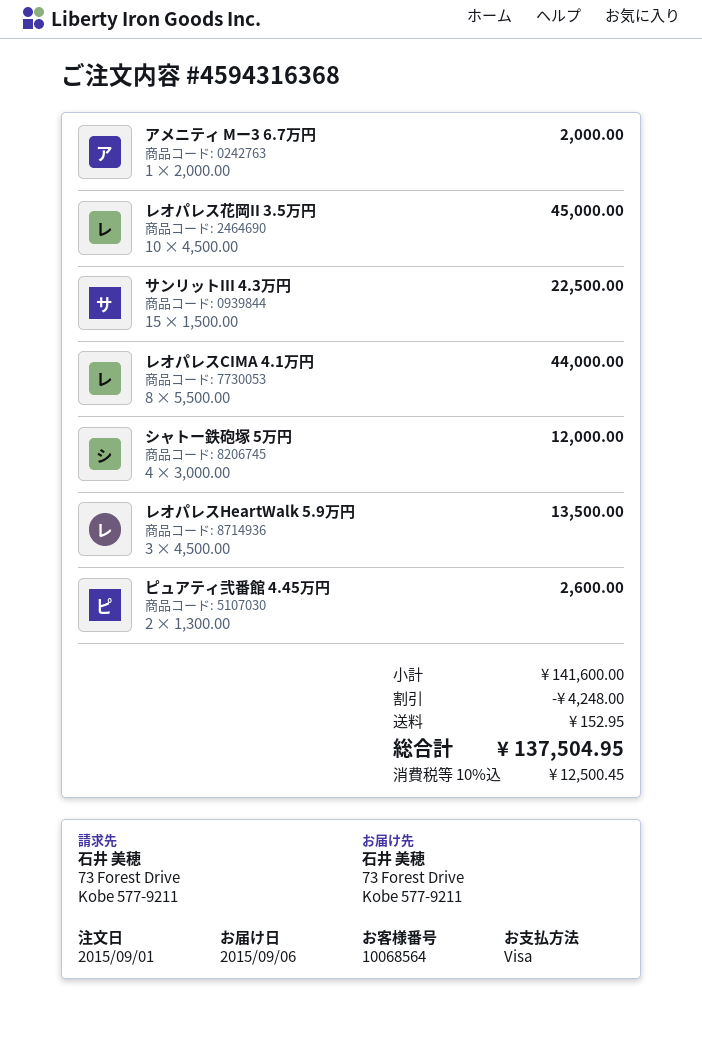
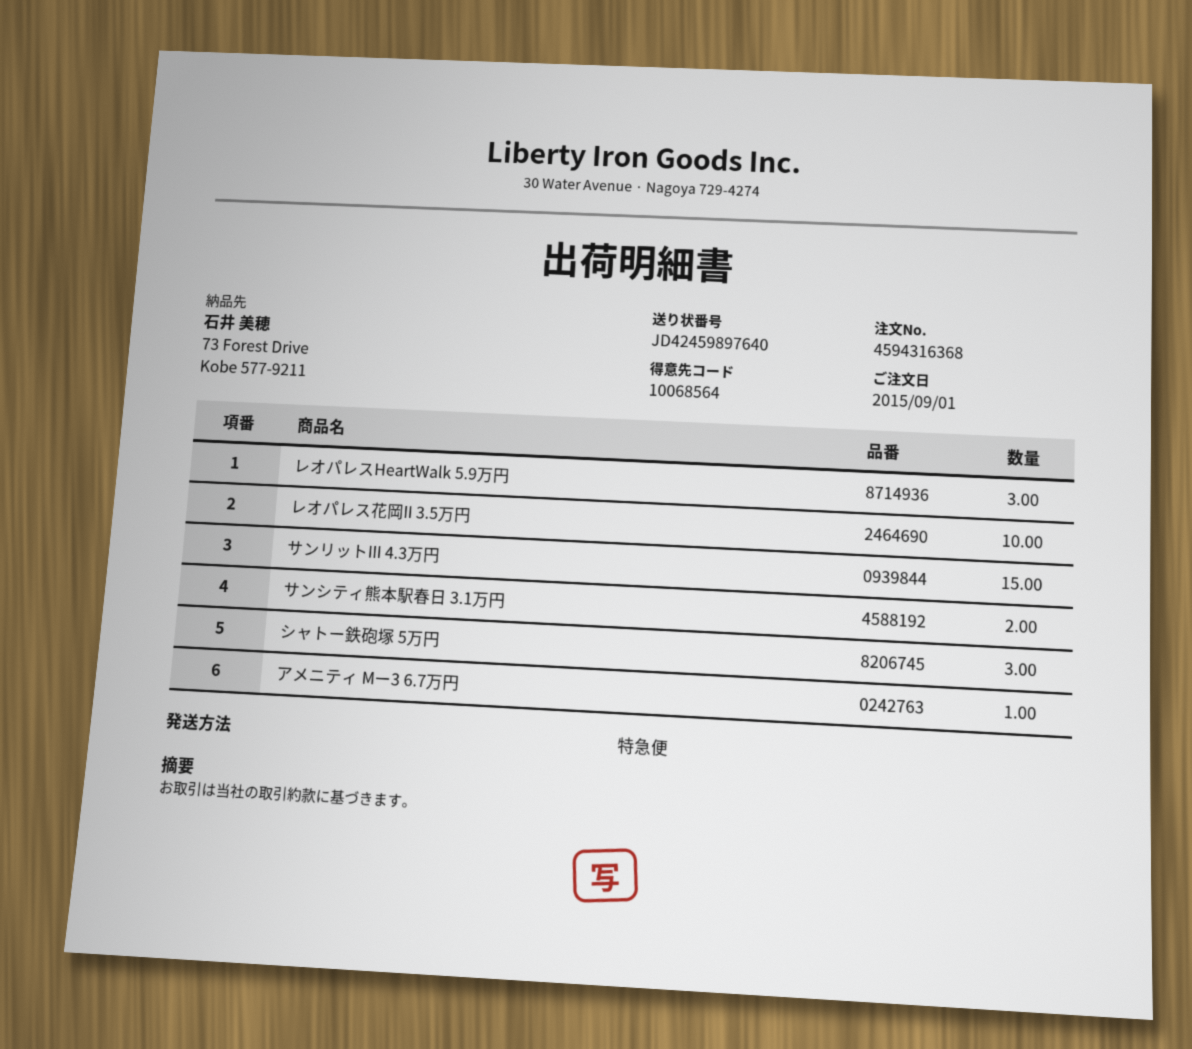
レオパレスCIMA 4.1万円: 8 -> none
シャトー鉄砲塚 5万円: 4 -> 3
ピュアティ弐番館 4.45万円: 2 -> none
サンシティ熊本駅春日 3.1万円: none -> 2

